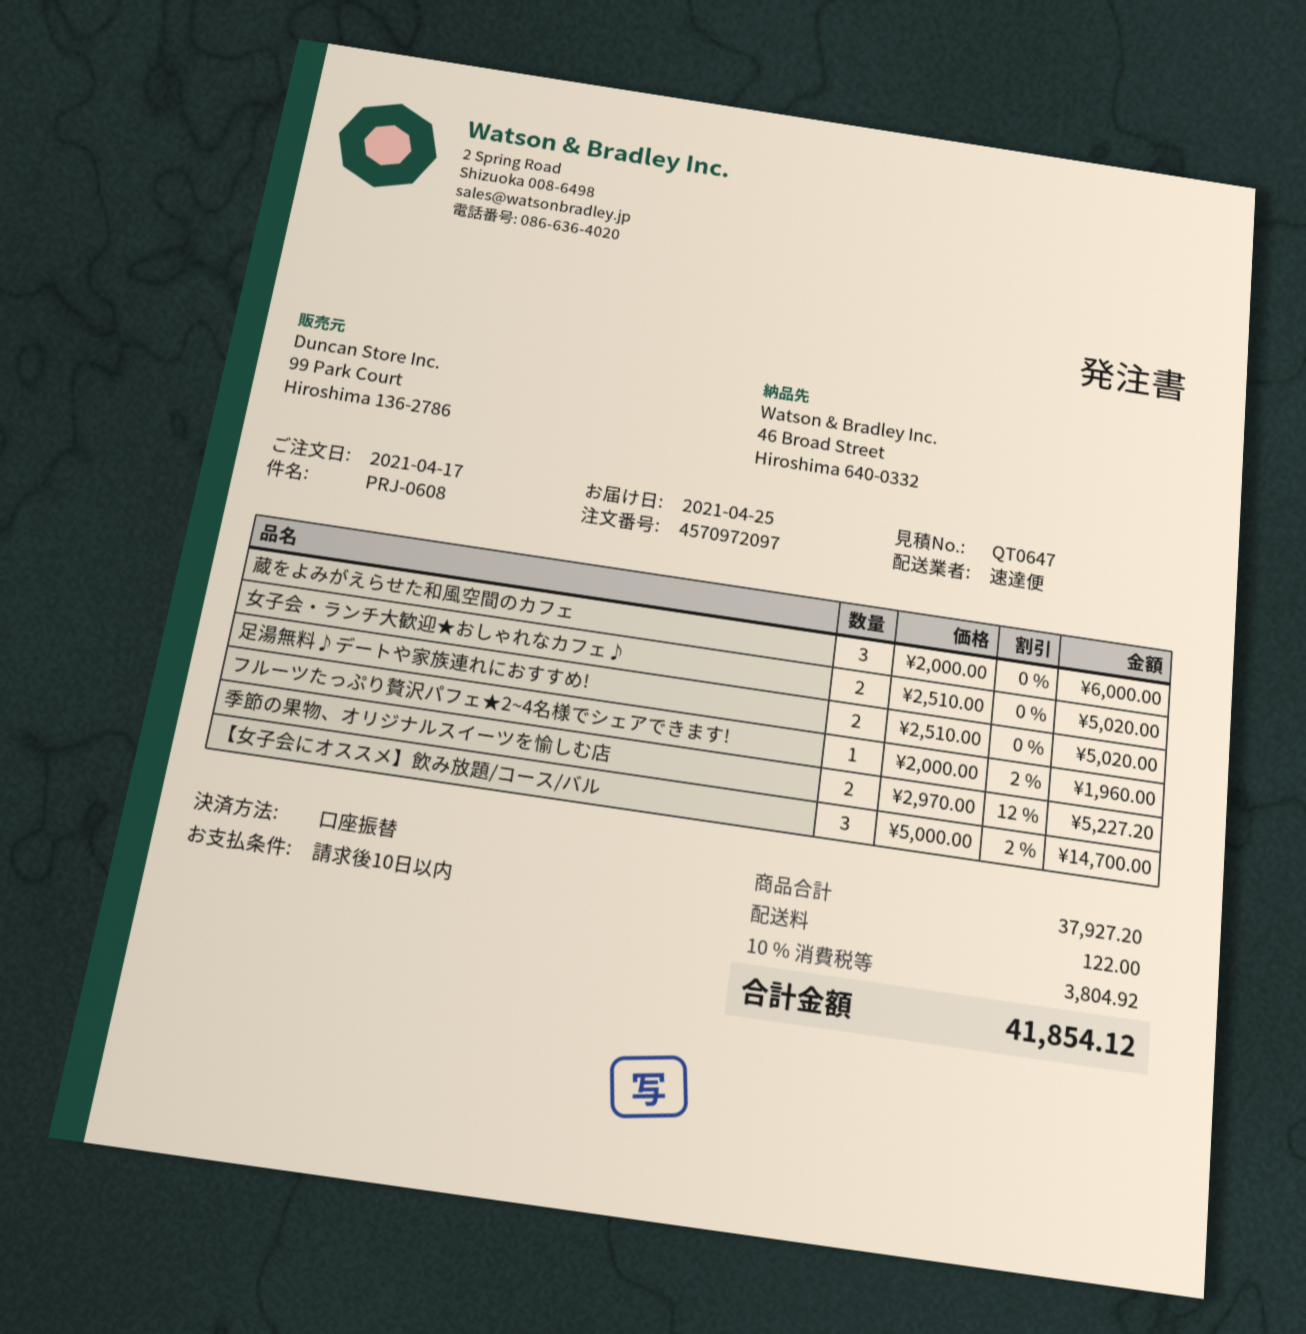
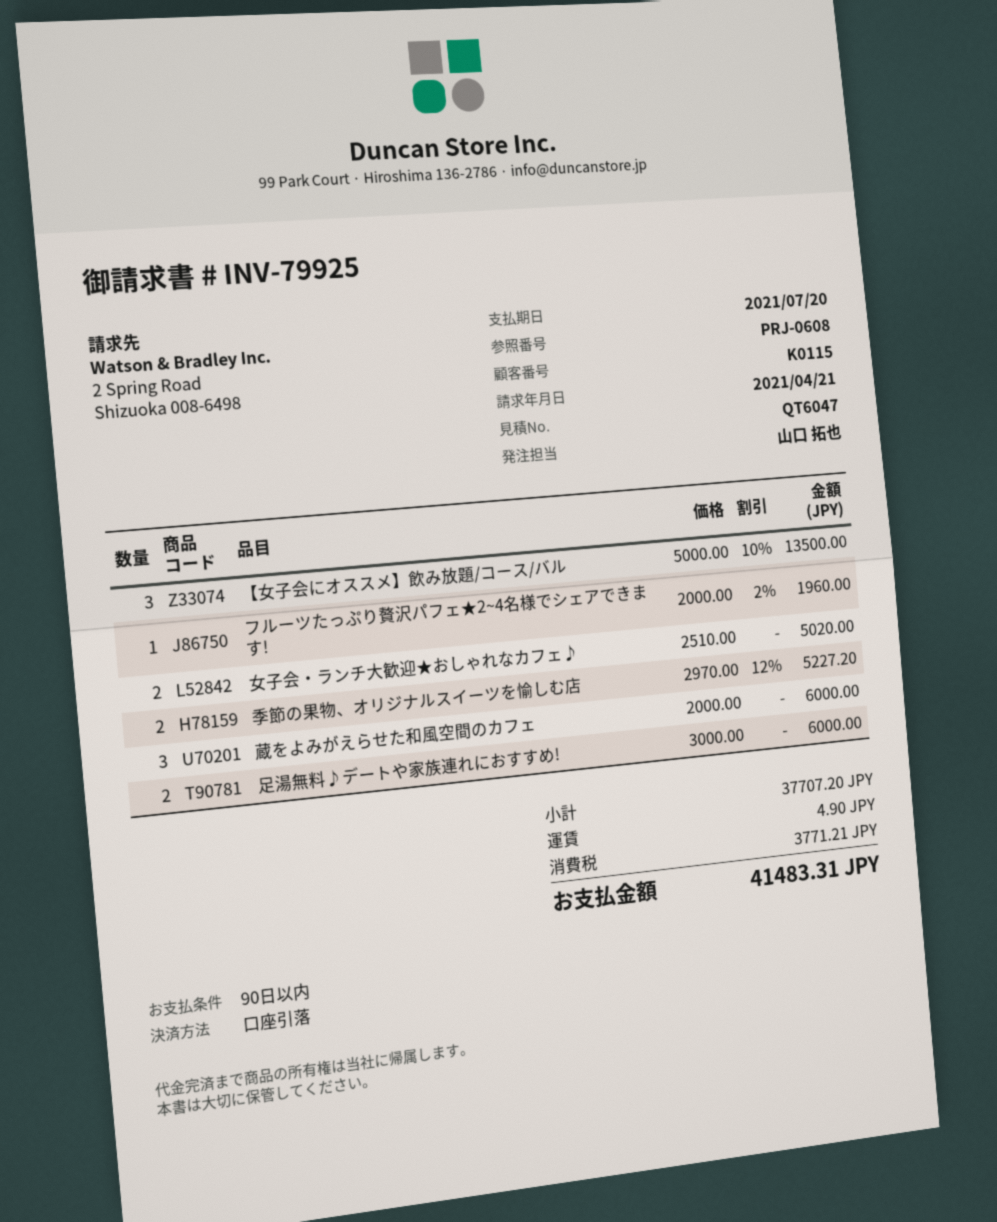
quote number: QT0647 -> QT6047
payment terms: 10 days -> 90 days
足湯無料♪デートや家族連れにおすすめ!: 2 x 2510.00 = 5020.00 -> 2 x 3000.00 = 6000.00
【女子会にオススメ】飲み放題/コース/バル: 3 x 5000.00 - 2% = 14700.00 -> 3 x 5000.00 - 10% = 13500.00
subtotal: 37927.20 -> 37707.20
shipping: 122.00 -> 4.90
tax: 3804.92 -> 3771.21
total: 41854.12 -> 41483.31

